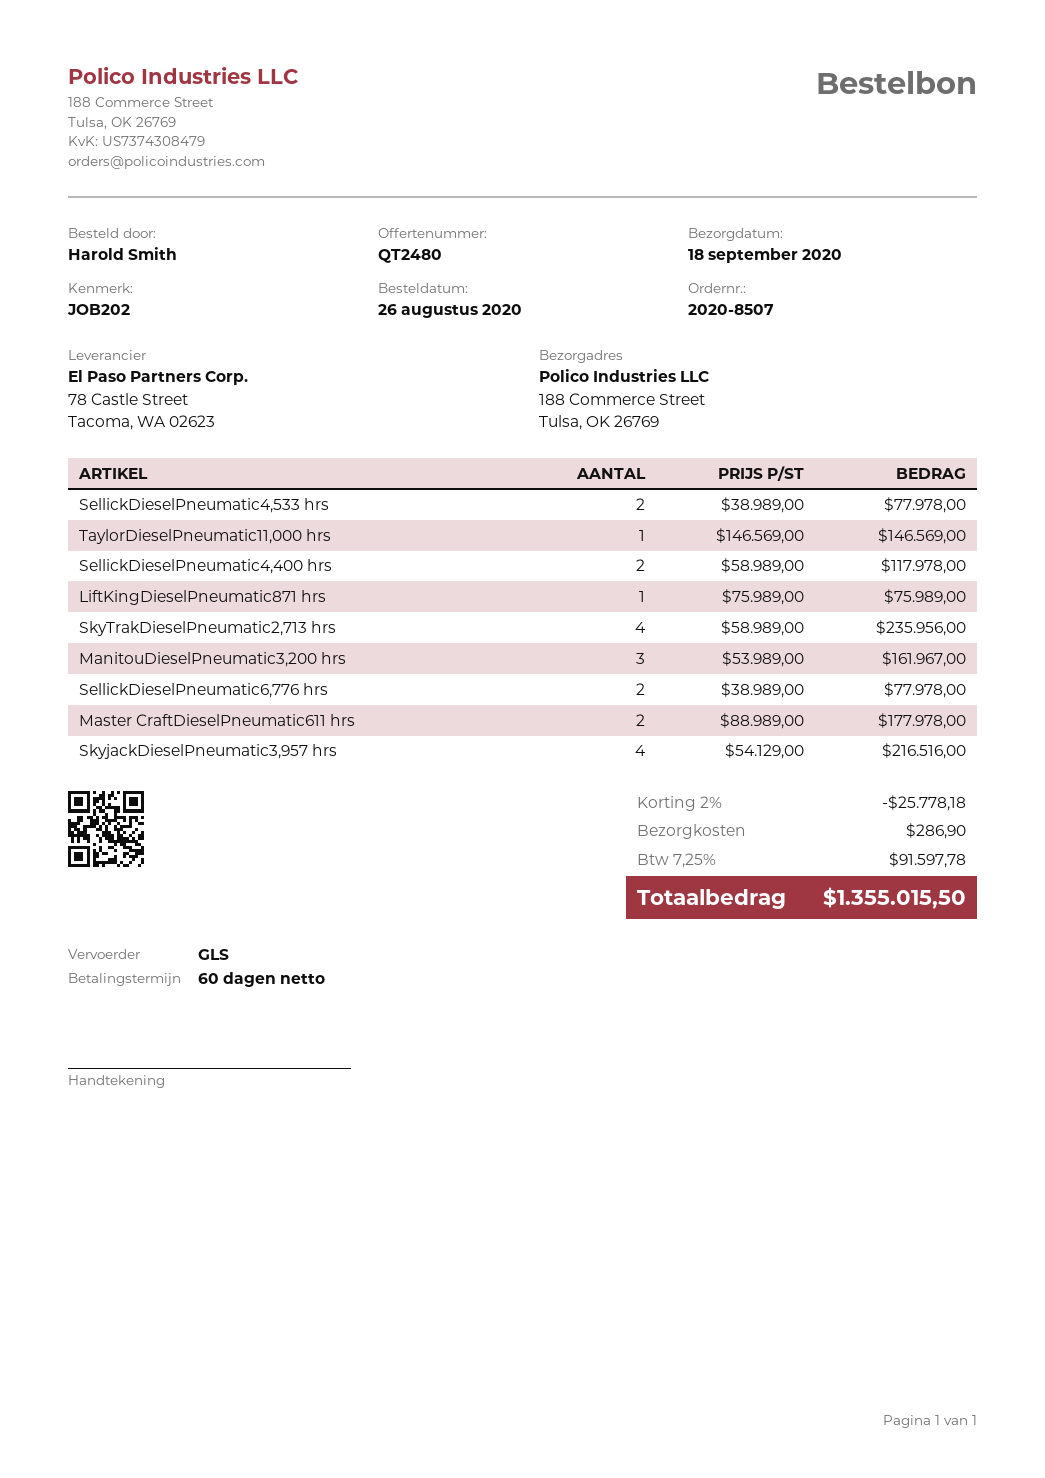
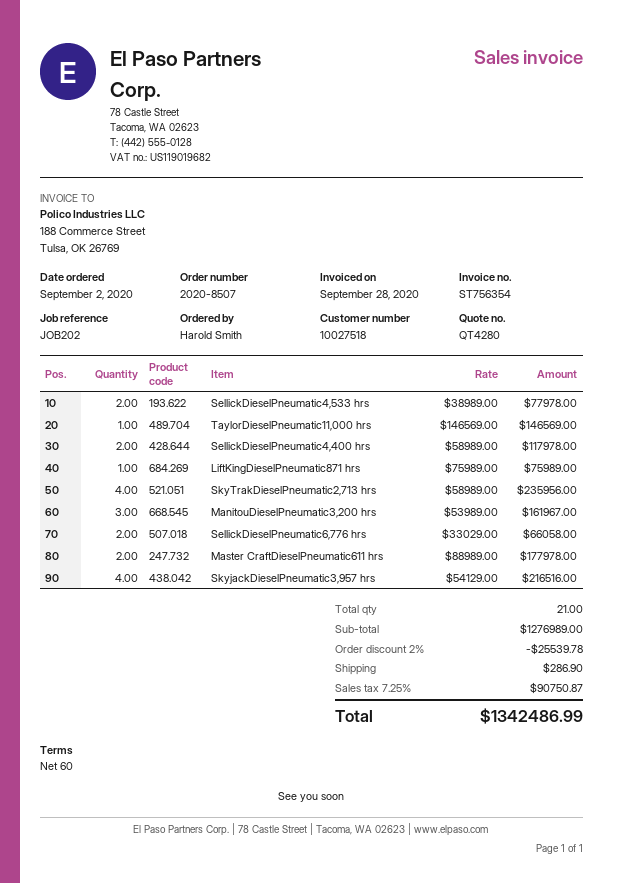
quote number: QT2480 -> QT4280
order date: 2020-08-26 -> 2020-09-02
SellickDieselPneumatic6,776 hrs: 2 x 38989.00 = 77978.00 -> 2 x 33029.00 = 66058.00
discount: 2% = 25778.18 -> 2% = 25539.78
tax: 7.25% = 91597.78 -> 7.25% = 90750.87
total: 1355015.50 -> 1342486.99

